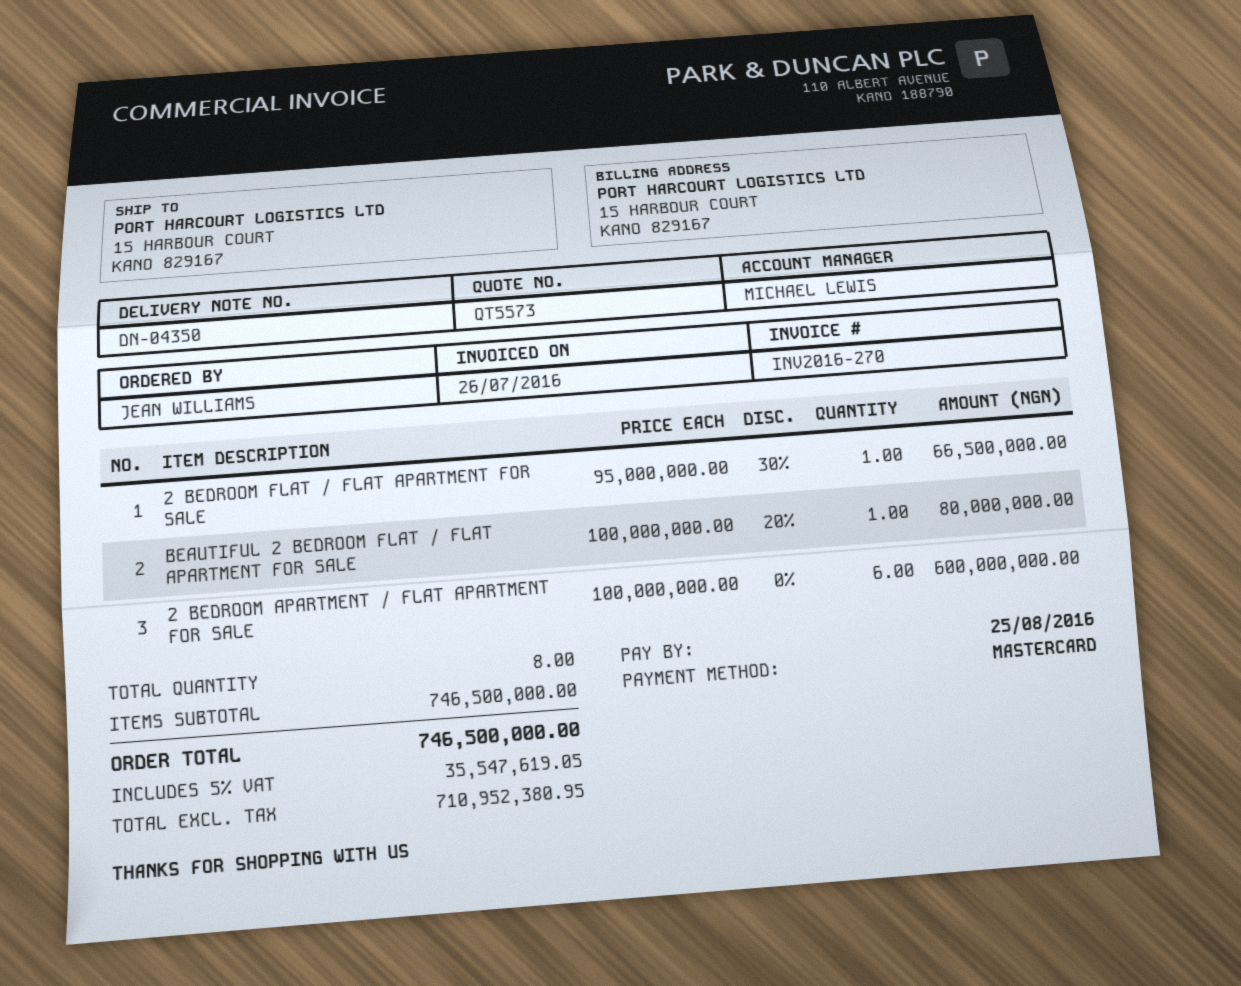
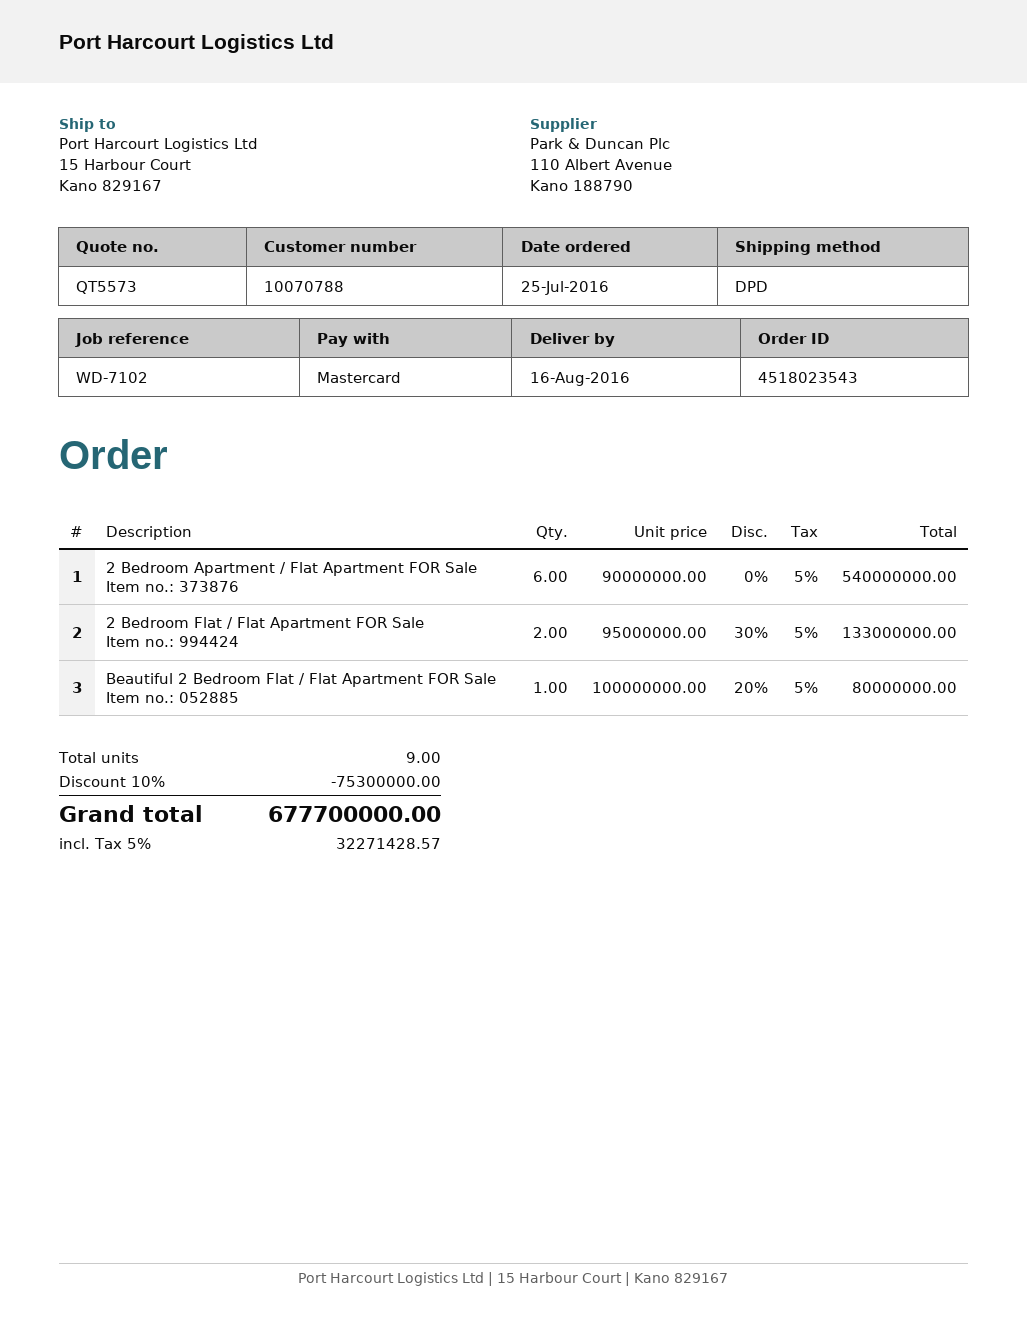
2 BEDROOM FLAT / FLAT APARTMENT FOR SALE: 1 x 95000000.00 - 30% = 66500000.00 -> 2 x 95000000.00 - 30% = 133000000.00
2 BEDROOM APARTMENT / FLAT APARTMENT FOR SALE: 6 x 100000000.00 = 600000000.00 -> 6 x 90000000.00 = 540000000.00
total quantity: 8 -> 9
discount: none -> 10% = 75300000.00
tax: 5% = 35547619.05 -> 5% = 32271428.57
total: 746500000.00 -> 677700000.00

